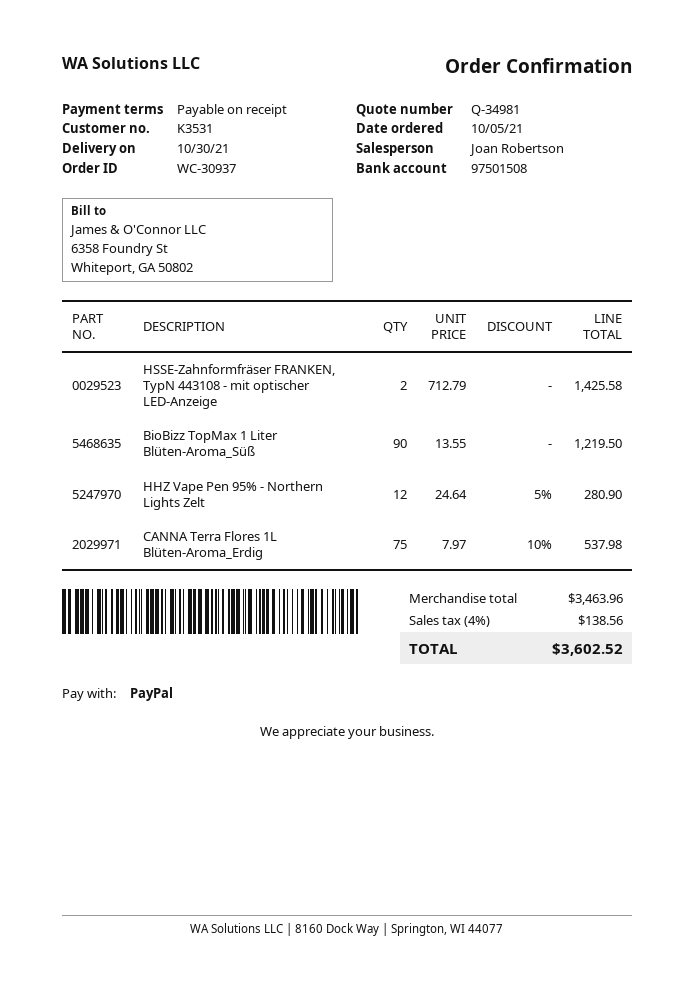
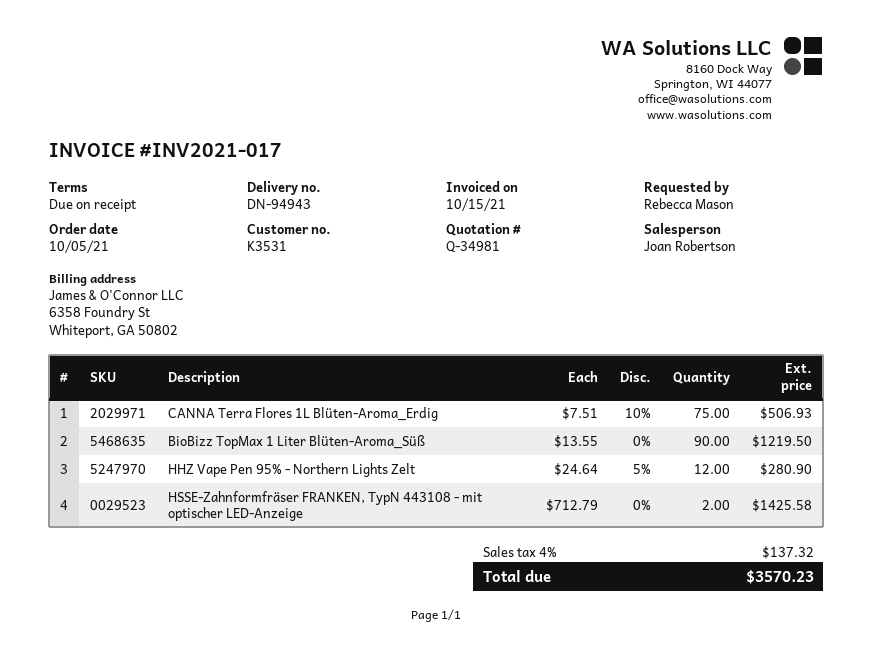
CANNA Terra Flores 1L Blüten-Aroma_Erdig: 75 x 7.97 - 10% = 537.98 -> 75 x 7.51 - 10% = 506.93
tax: 4% = 138.56 -> 4% = 137.32
total: 3602.52 -> 3570.23

